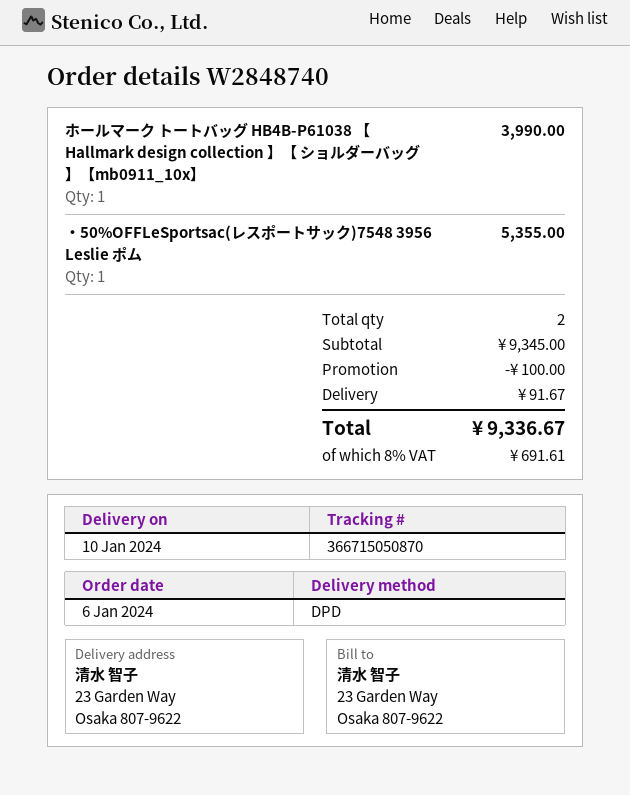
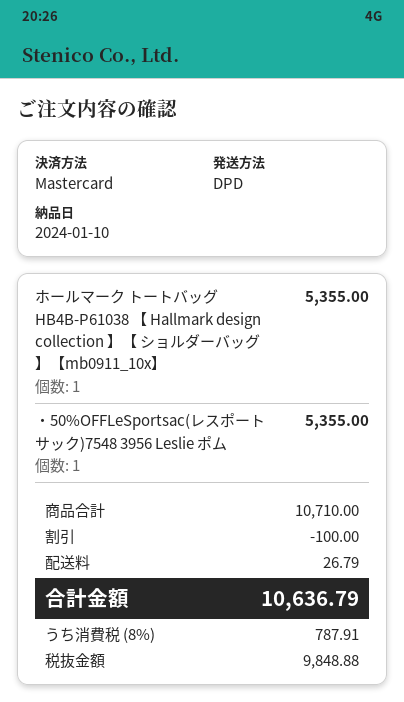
ホールマーク トートバッグ HB4B-P61038 【 Hallmark design collection 】【 ショルダーバッグ 】【mb0911_10x】: 1 for 3990.00 -> 1 for 5355.00
subtotal: 9345.00 -> 10710.00
shipping: 91.67 -> 26.79
tax: 8% = 691.61 -> 8% = 787.91
total: 9336.67 -> 10636.79

